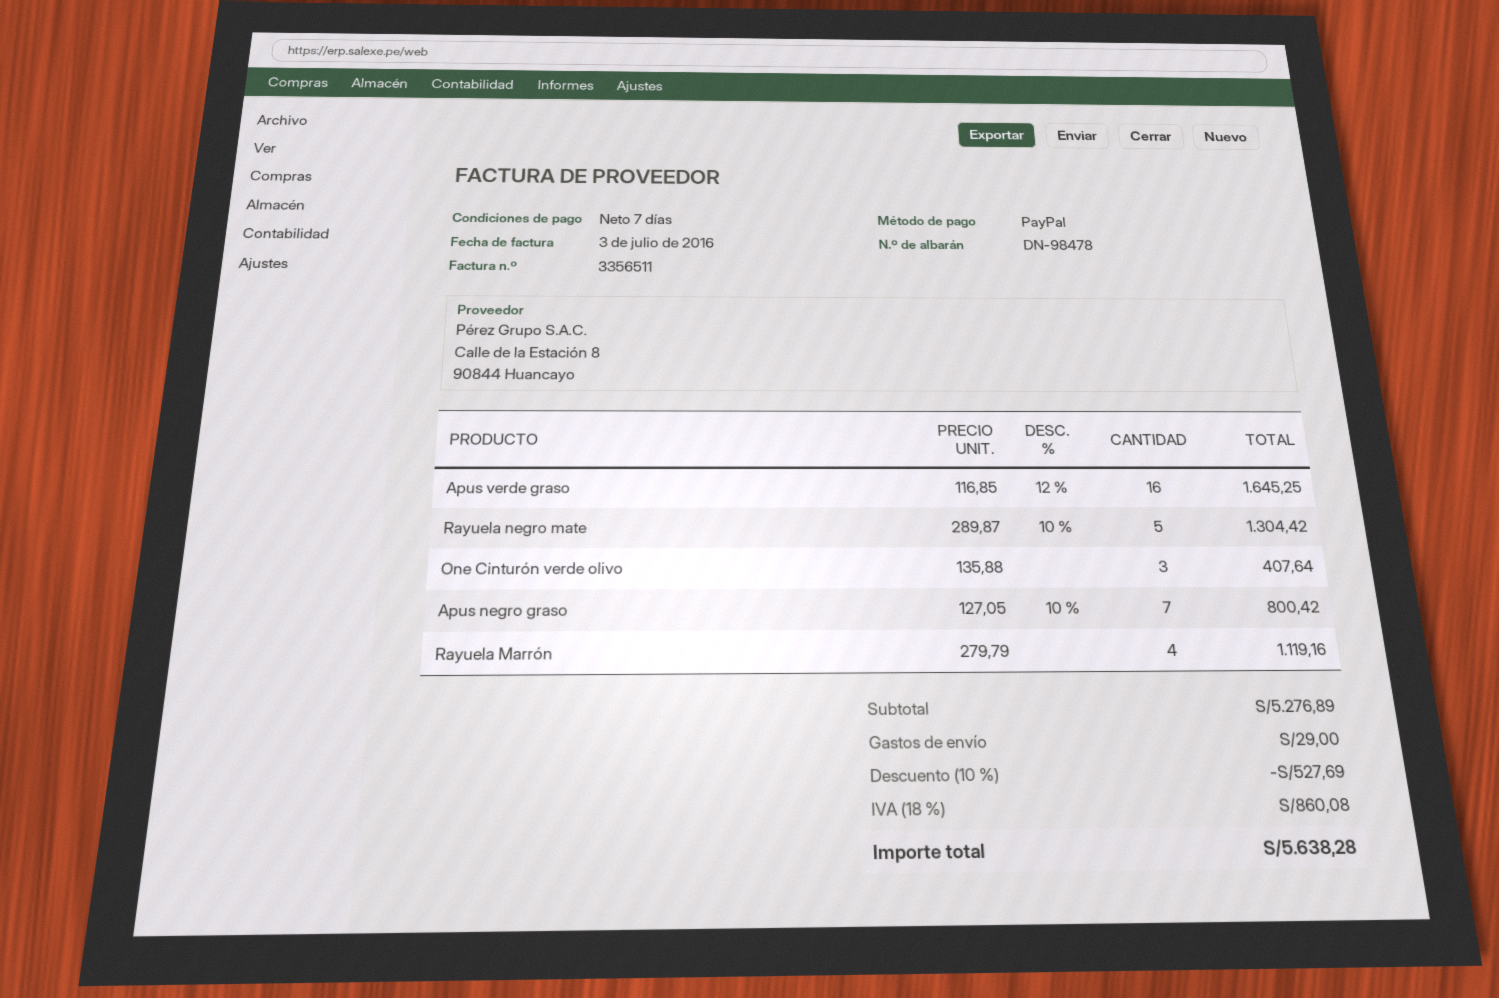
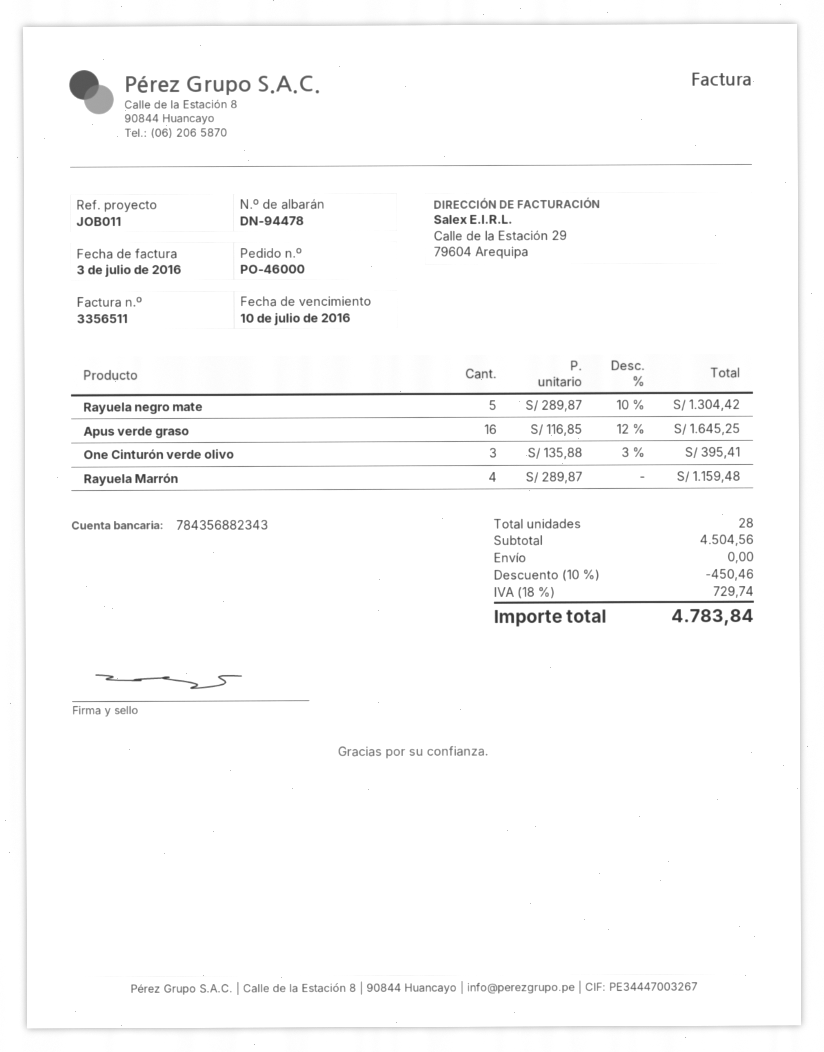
delivery note number: DN-98478 -> DN-94478
One Cinturón verde olivo: 3 x 135.88 = 407.64 -> 3 x 135.88 - 3% = 395.41
Apus negro graso: 7 x 127.05 - 10% = 800.42 -> none
Rayuela Marrón: 4 x 279.79 = 1119.16 -> 4 x 289.87 = 1159.48
subtotal: 5276.89 -> 4504.56
discount: 10% = 527.69 -> 10% = 450.46
shipping: 29.00 -> 0.00
tax: 18% = 860.08 -> 18% = 729.74
total: 5638.28 -> 4783.84

